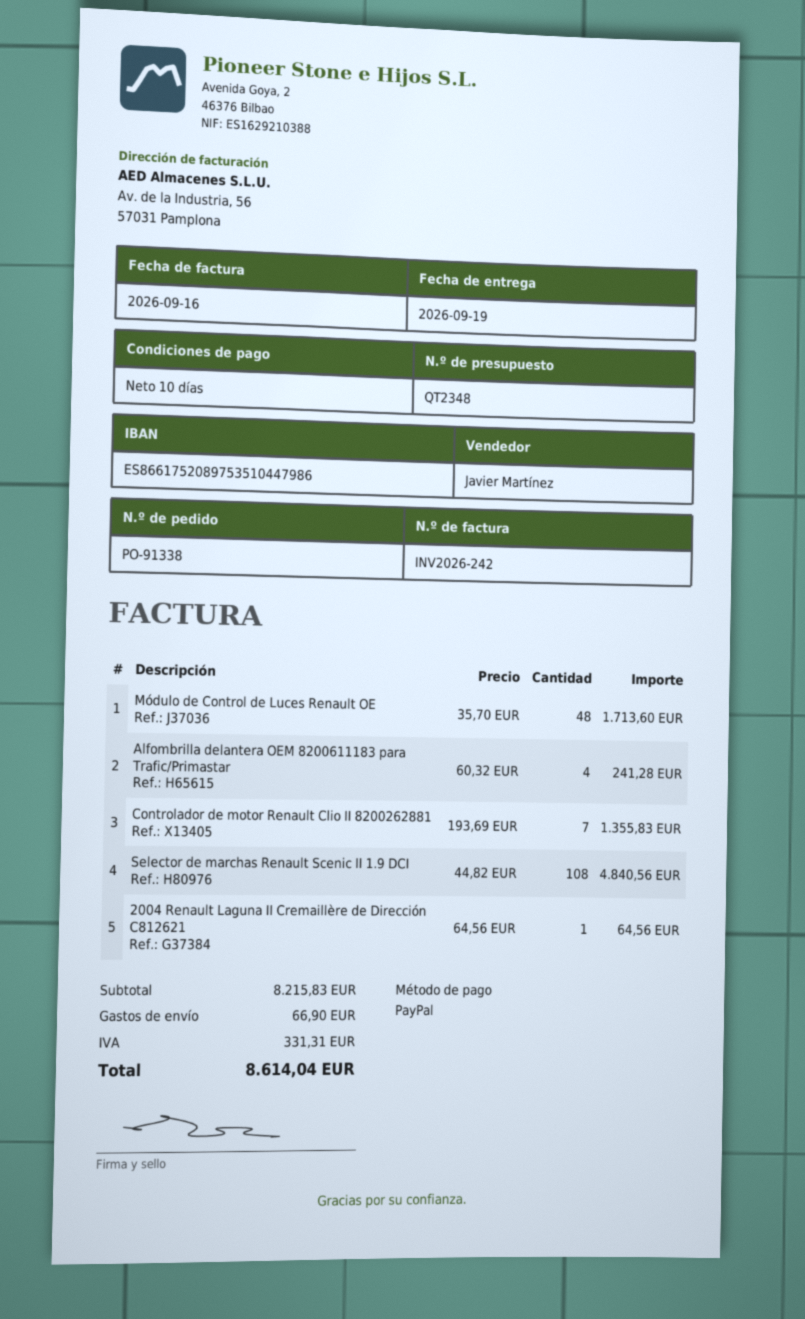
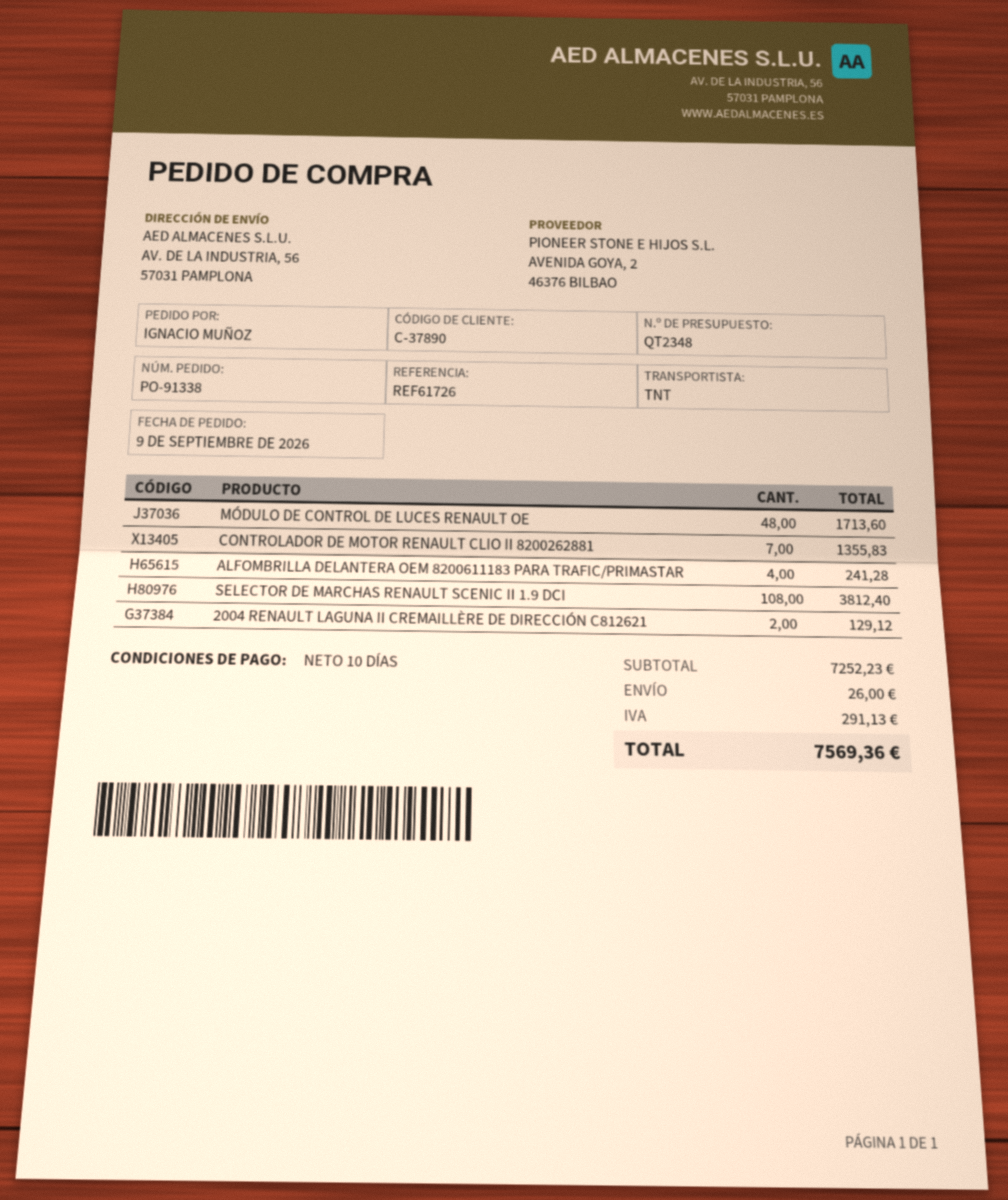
Selector de marchas Renault Scenic II 1.9 DCI: 108 for 4840.56 -> 108 for 3812.40
2004 Renault Laguna II Cremaillère de Dirección C812621: 1 for 64.56 -> 2 for 129.12
subtotal: 8215.83 -> 7252.23
shipping: 66.90 -> 26.00
tax: 331.31 -> 291.13
total: 8614.04 -> 7569.36

